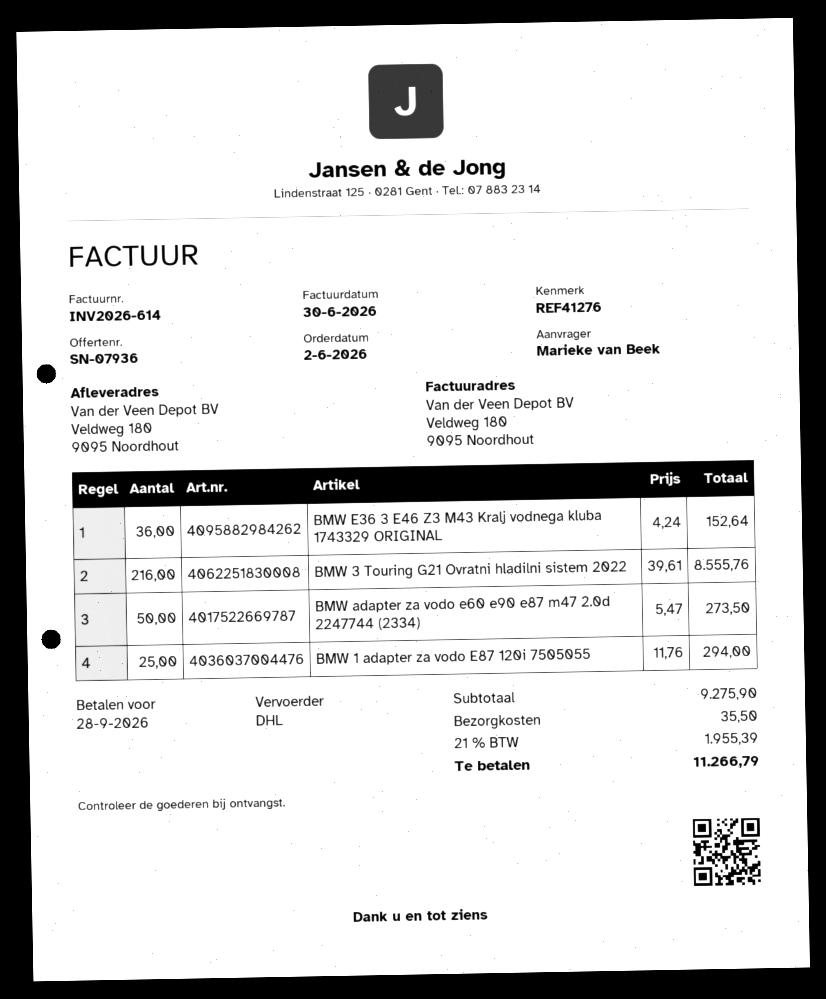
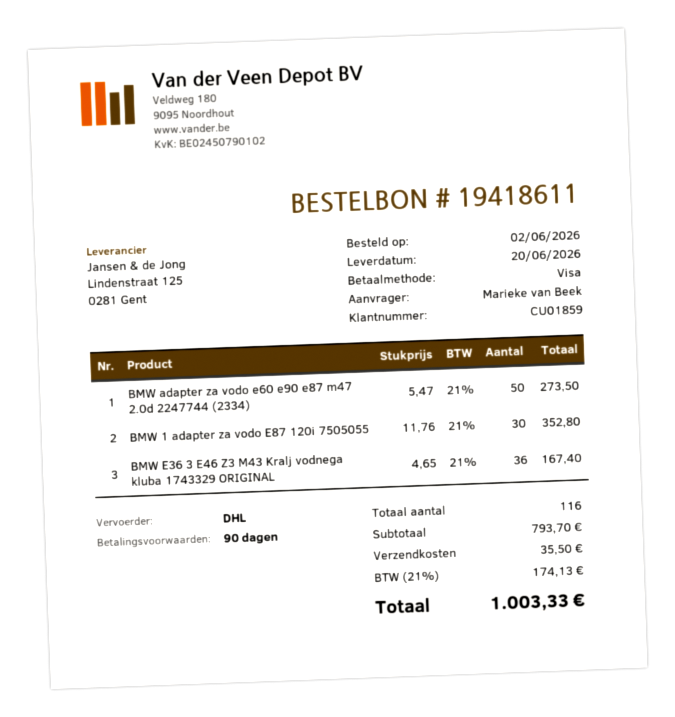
BMW E36 3 E46 Z3 M43 Kralj vodnega kluba 1743329 ORIGINAL: 36 x 4.24 = 152.64 -> 36 x 4.65 = 167.40
BMW 3 Touring G21 Ovratni hladilni sistem 2022: 216 x 39.61 = 8555.76 -> none
BMW 1 adapter za vodo E87 120i 7505055: 25 x 11.76 = 294.00 -> 30 x 11.76 = 352.80
subtotal: 9275.90 -> 793.70
tax: 21% = 1955.39 -> 21% = 174.13
total: 11266.79 -> 1003.33

